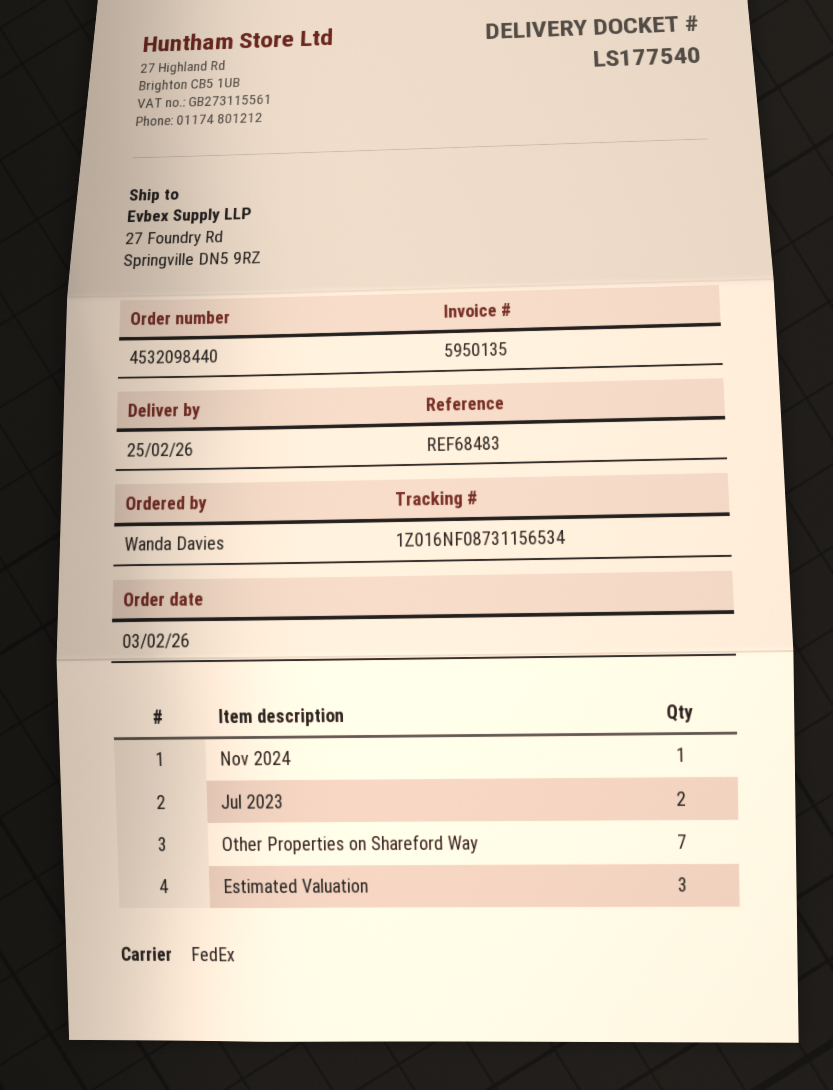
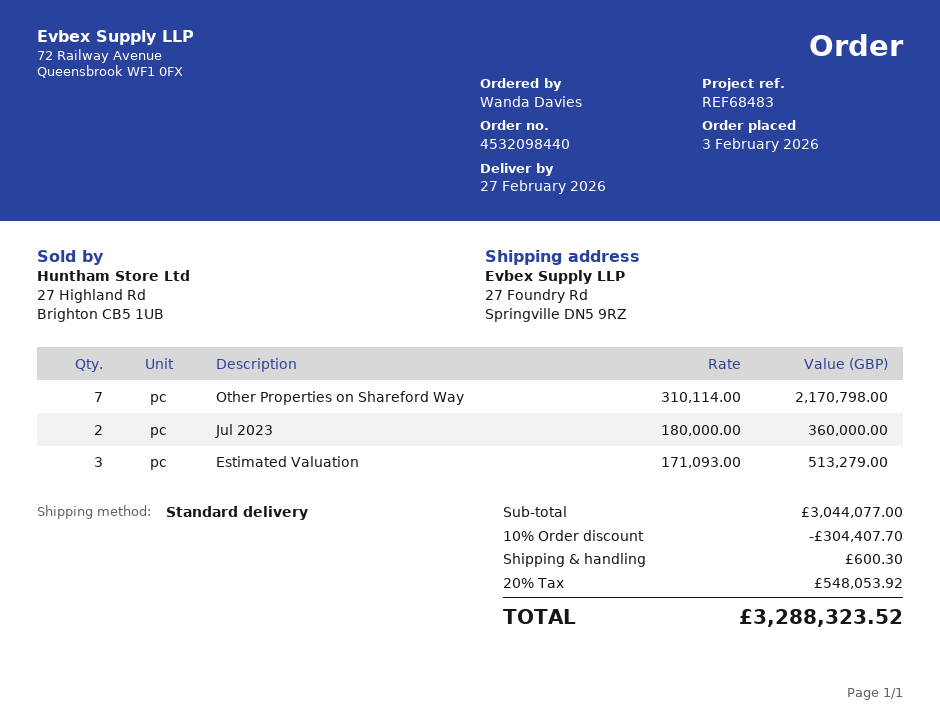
delivery date: 2026-02-25 -> 2026-02-27
shipping method: FedEx -> standard
Nov 2024: 1 -> none

